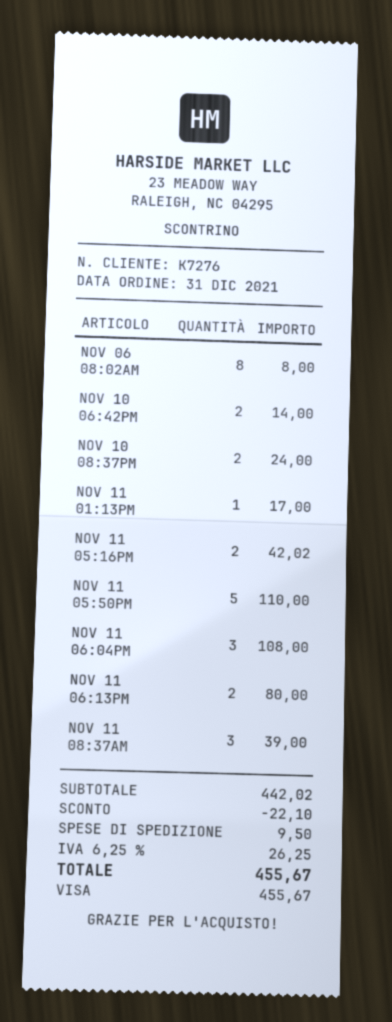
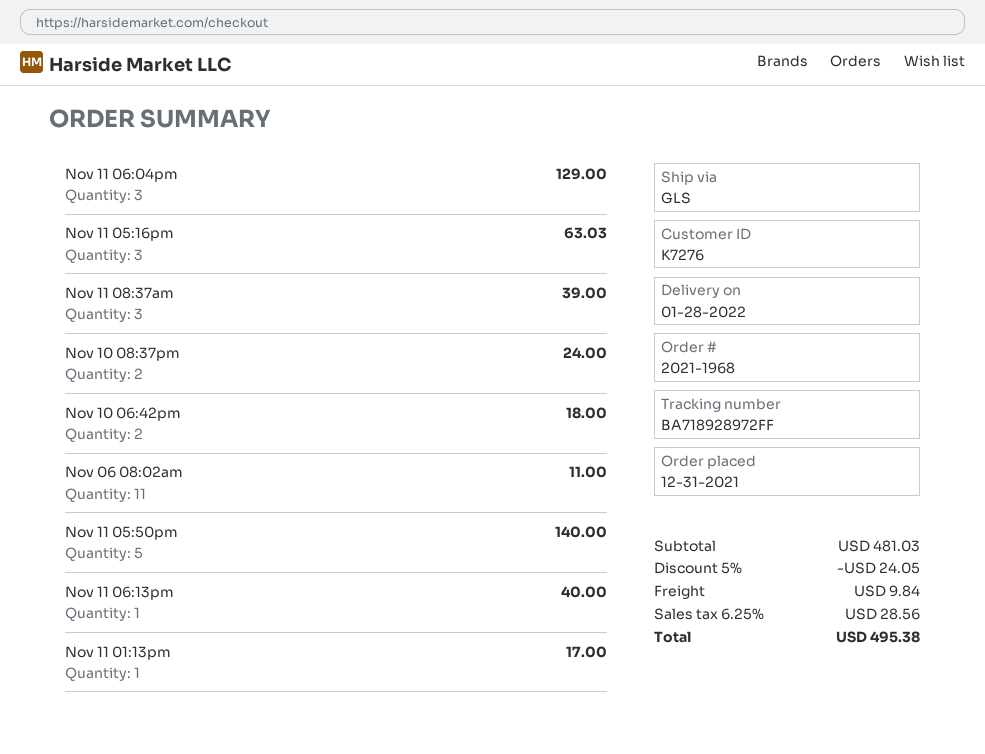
NOV 06 08:02AM: 8 for 8.00 -> 11 for 11.00
NOV 10 06:42PM: 2 for 14.00 -> 2 for 18.00
NOV 11 05:16PM: 2 for 42.02 -> 3 for 63.03
NOV 11 05:50PM: 5 for 110.00 -> 5 for 140.00
NOV 11 06:04PM: 3 for 108.00 -> 3 for 129.00
NOV 11 06:13PM: 2 for 80.00 -> 1 for 40.00
subtotal: 442.02 -> 481.03
discount: 22.10 -> 24.05
shipping: 9.50 -> 9.84
tax: 6.25% = 26.25 -> 6.25% = 28.56
total: 455.67 -> 495.38

